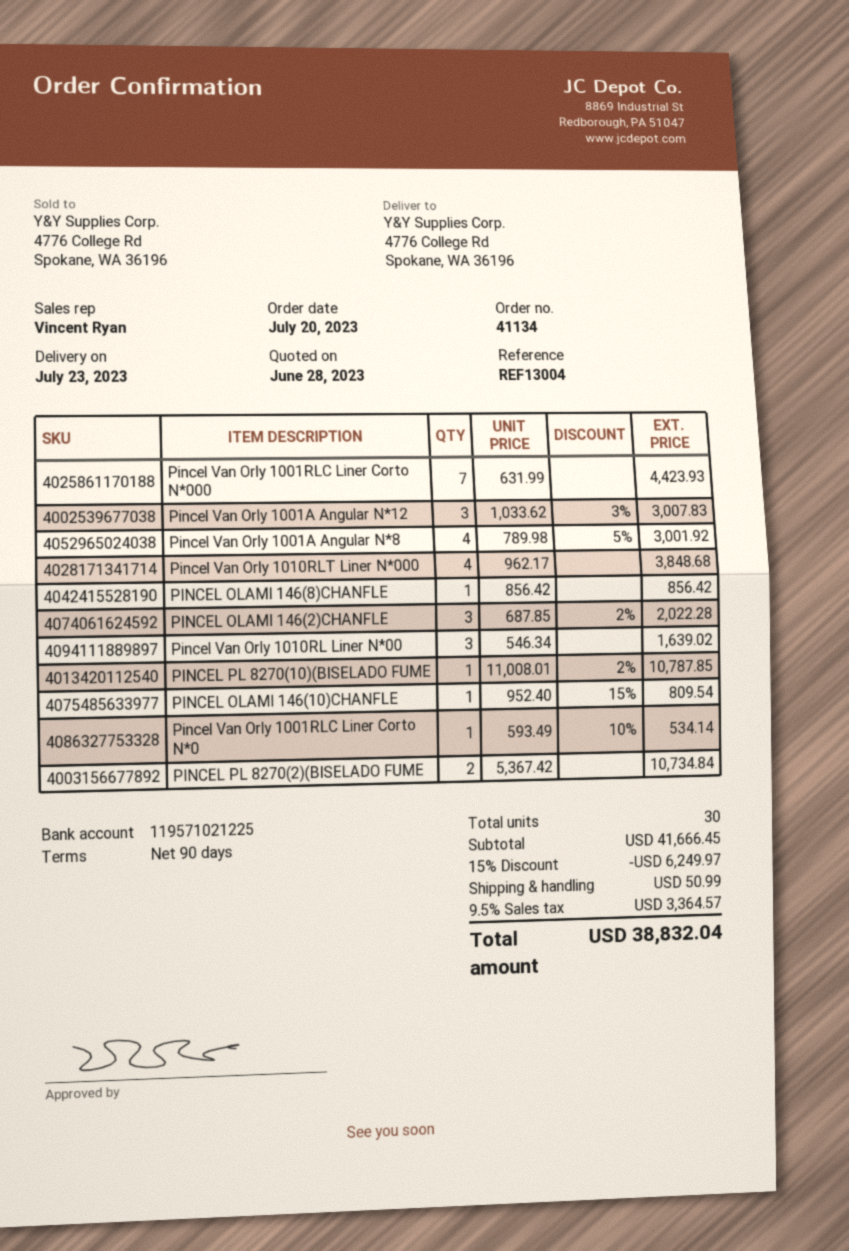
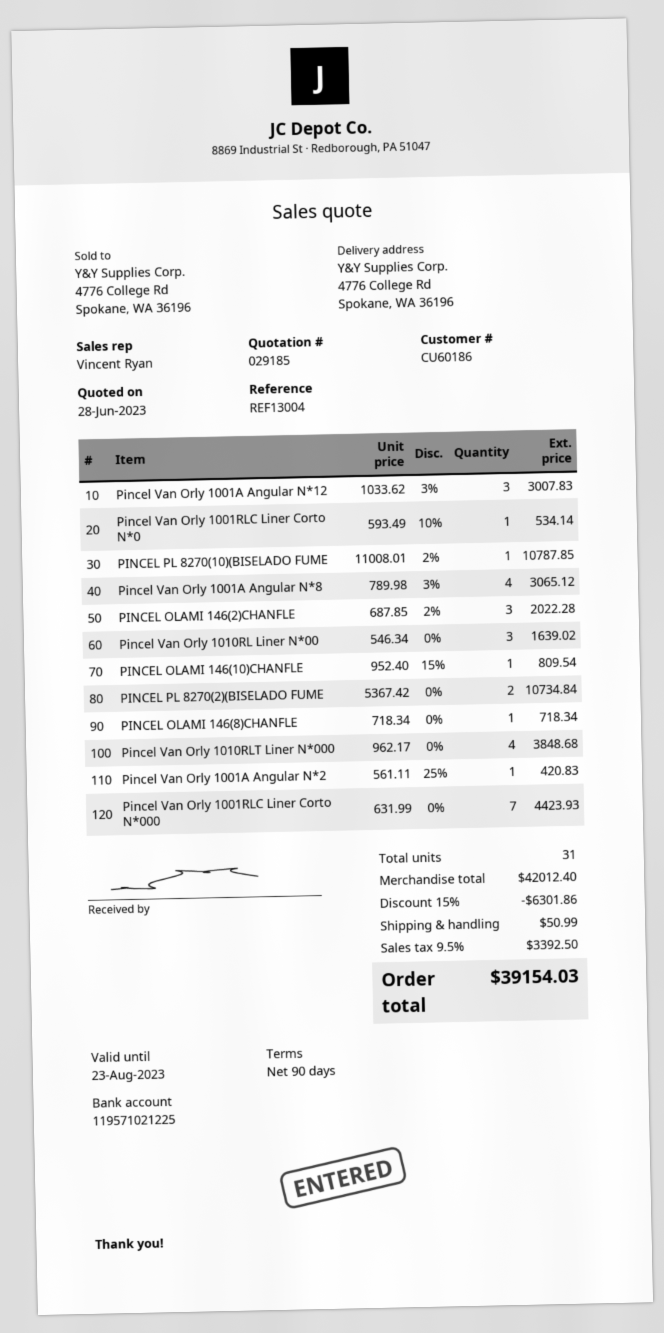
Pincel Van Orly 1001A Angular N*8: 4 x 789.98 - 5% = 3001.92 -> 4 x 789.98 - 3% = 3065.12
PINCEL OLAMI 146(8)CHANFLE: 1 x 856.42 = 856.42 -> 1 x 718.34 = 718.34
Pincel Van Orly 1001A Angular N*2: none -> 1 x 561.11 - 25% = 420.83
total quantity: 30 -> 31
subtotal: 41666.45 -> 42012.40
discount: 15% = 6249.97 -> 15% = 6301.86
tax: 9.5% = 3364.57 -> 9.5% = 3392.50
total: 38832.04 -> 39154.03

